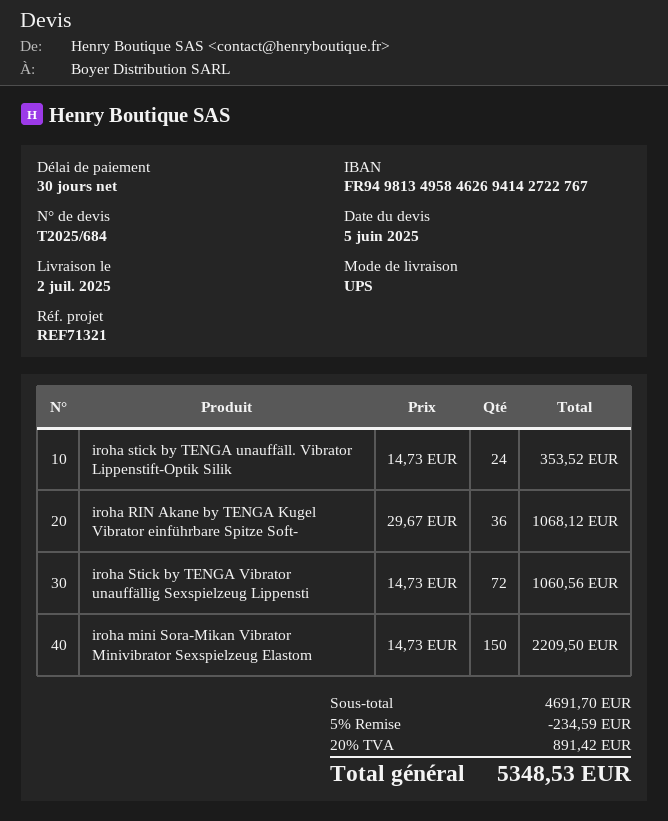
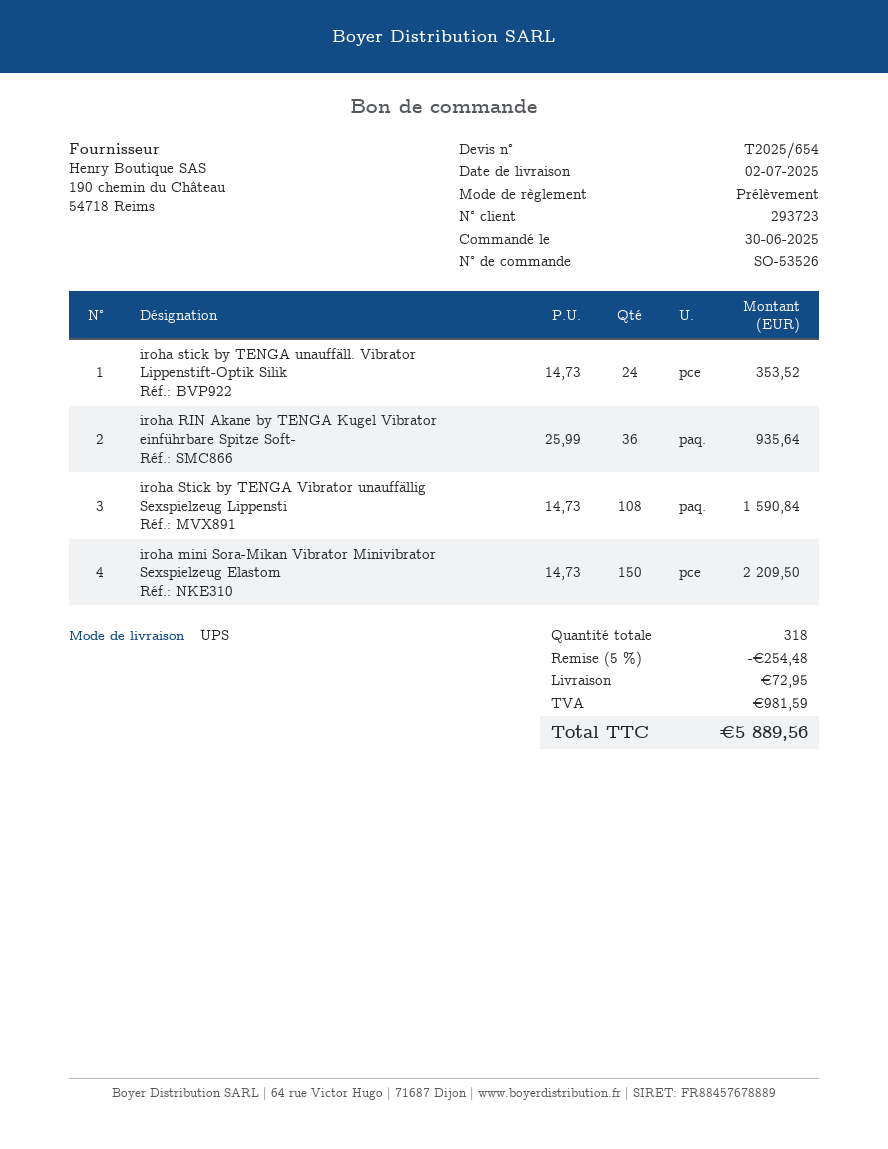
quote number: T2025/684 -> T2025/654
iroha RIN Akane by TENGA Kugel Vibrator einführbare Spitze Soft-: 36 x 29.67 = 1068.12 -> 36 x 25.99 = 935.64
iroha Stick by TENGA Vibrator unauffällig Sexspielzeug Lippensti: 72 x 14.73 = 1060.56 -> 108 x 14.73 = 1590.84
discount: 5% = 234.59 -> 5% = 254.48
shipping: none -> 72.95
tax: 891.42 -> 981.59
total: 5348.53 -> 5889.56

